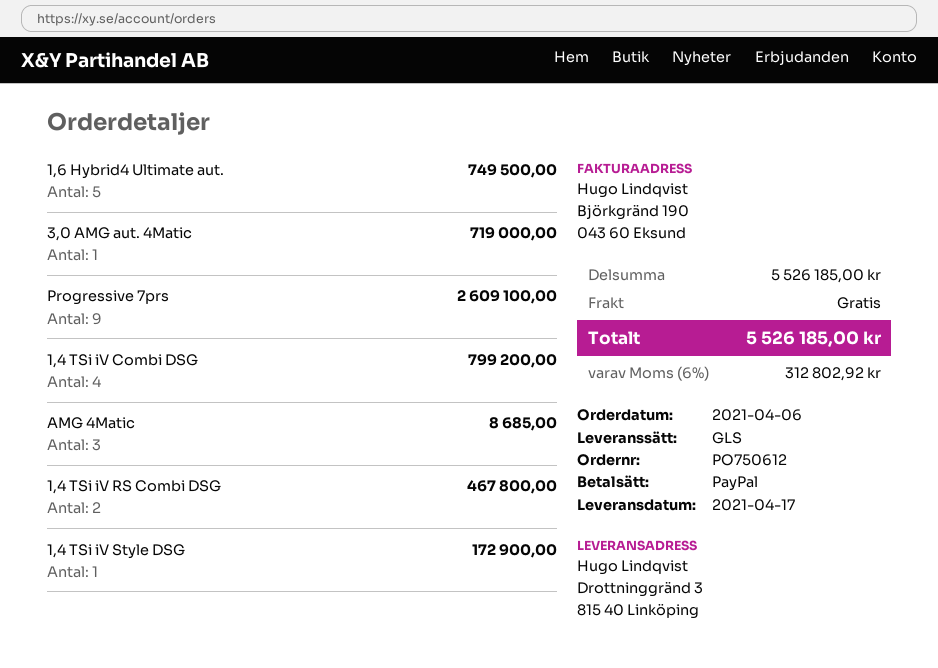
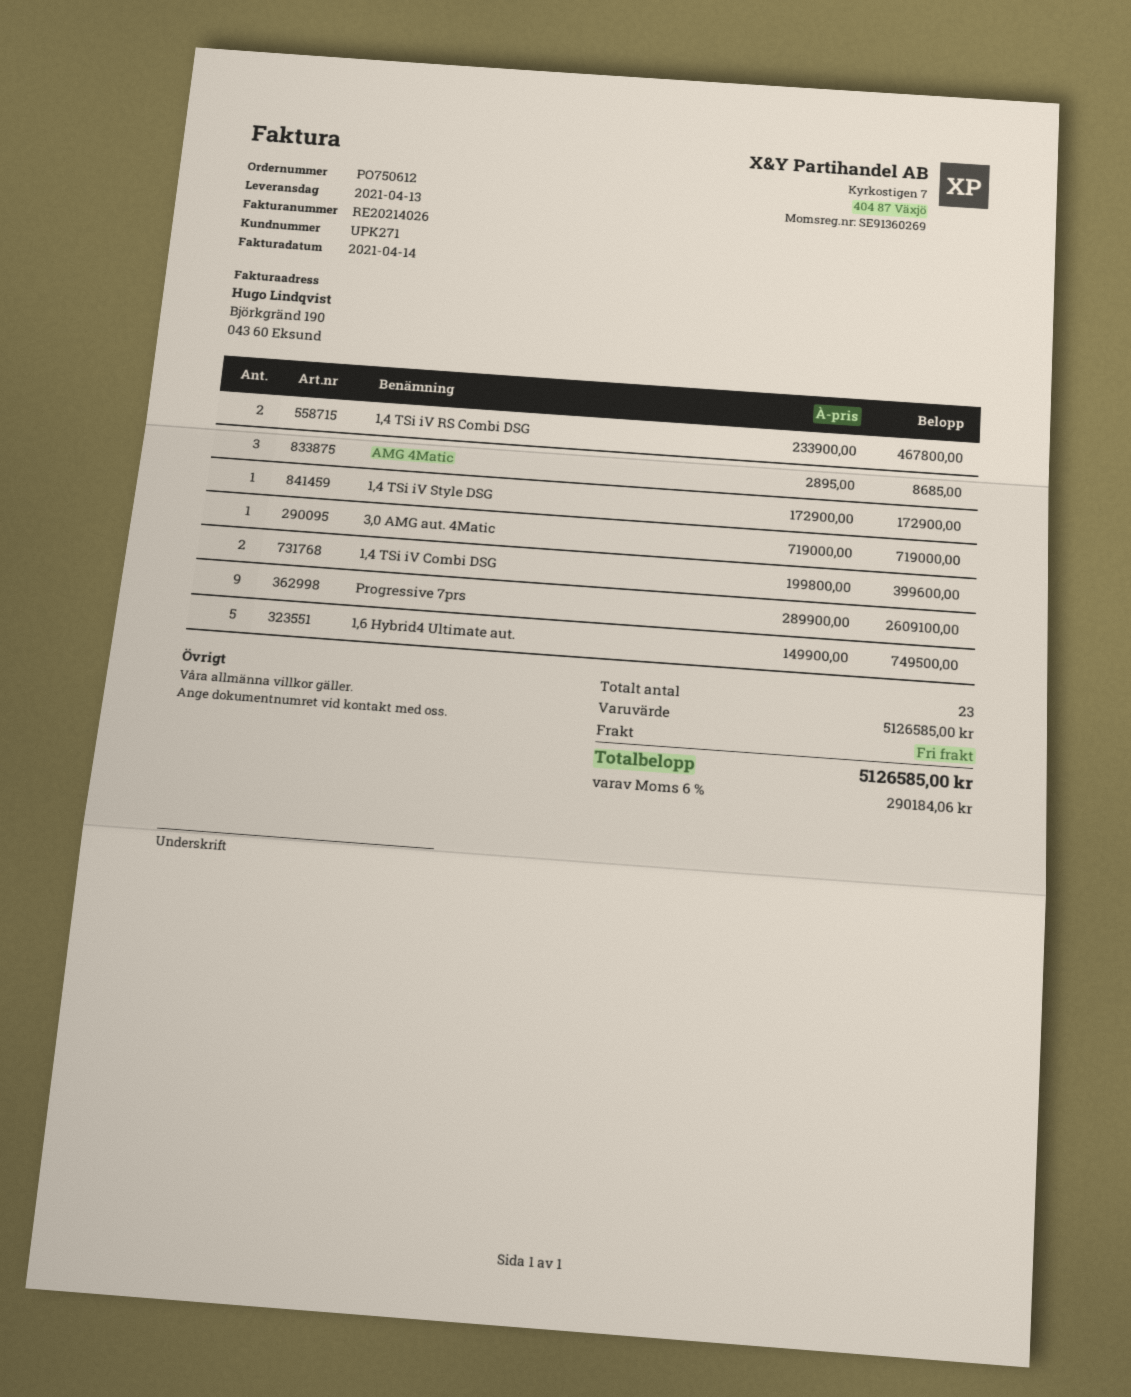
delivery date: 2021-04-17 -> 2021-04-13
1,4 TSi iV Combi DSG: 4 for 799200.00 -> 2 for 399600.00
subtotal: 5526185.00 -> 5126585.00
tax: 6% = 312802.92 -> 6% = 290184.06
total: 5526185.00 -> 5126585.00

